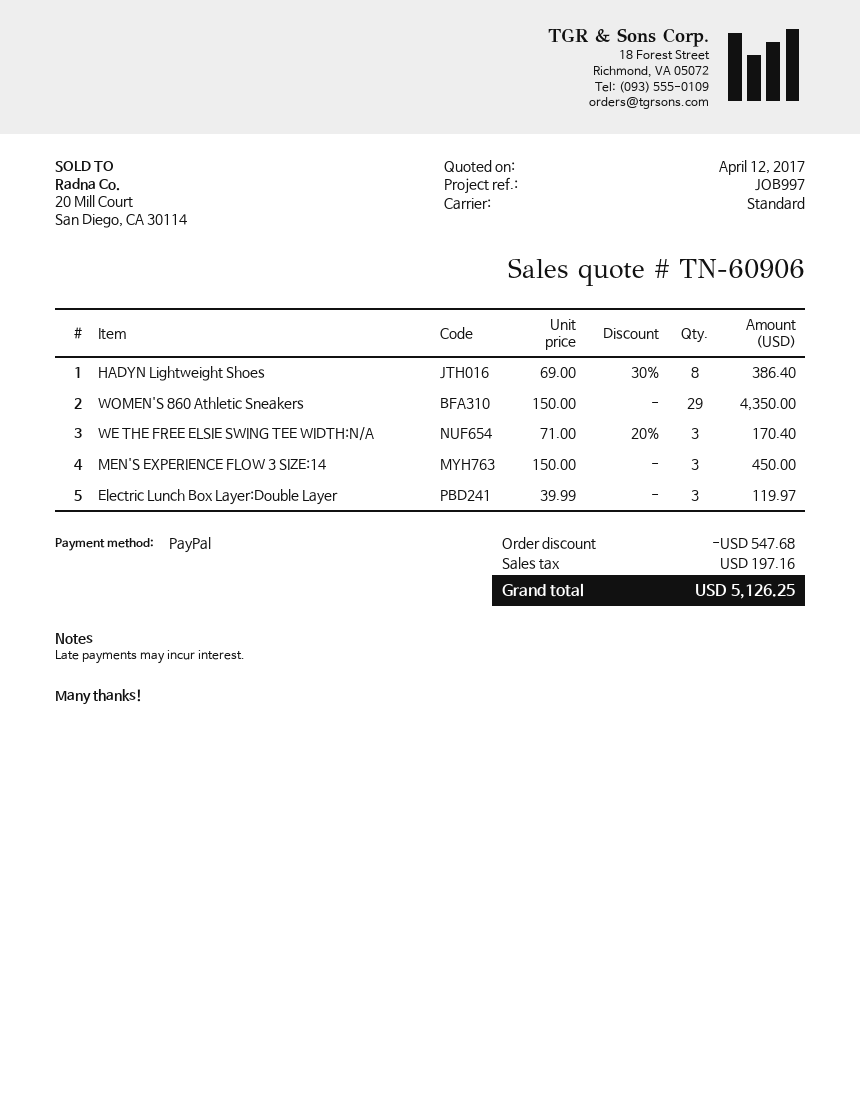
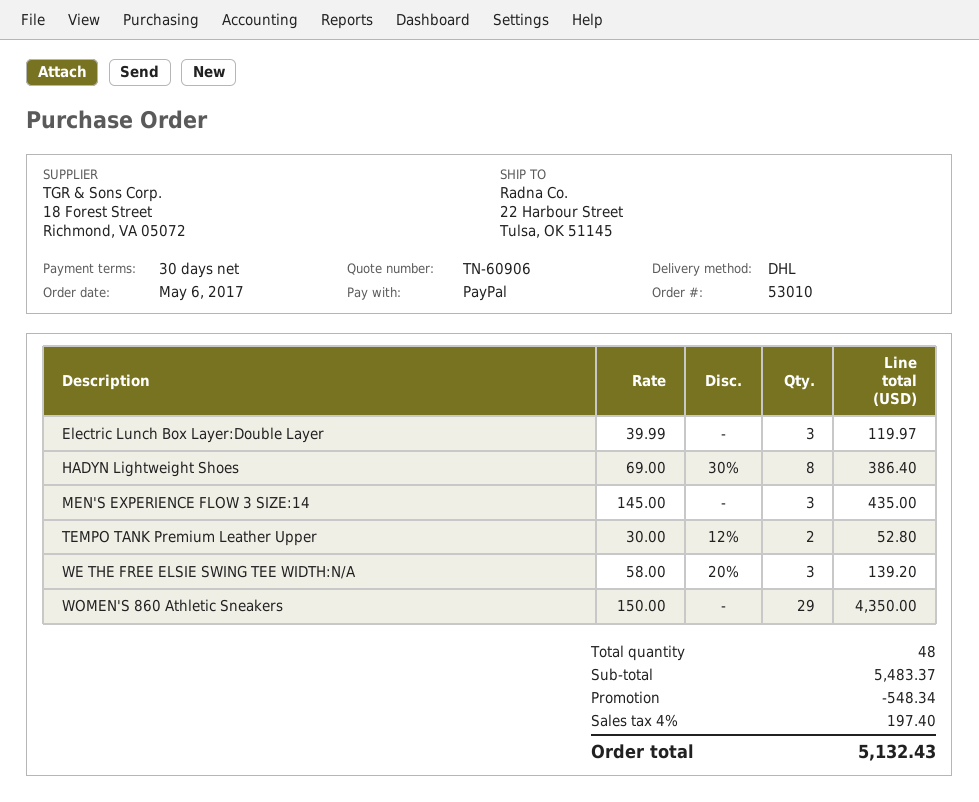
shipping method: standard -> DHL
WE THE FREE ELSIE SWING TEE WIDTH:N/A: 3 x 71.00 - 20% = 170.40 -> 3 x 58.00 - 20% = 139.20
MEN'S EXPERIENCE FLOW 3 SIZE:14: 3 x 150.00 = 450.00 -> 3 x 145.00 = 435.00
TEMPO TANK Premium Leather Upper: none -> 2 x 30.00 - 12% = 52.80
discount: 547.68 -> 548.34
tax: 197.16 -> 197.40
total: 5126.25 -> 5132.43

